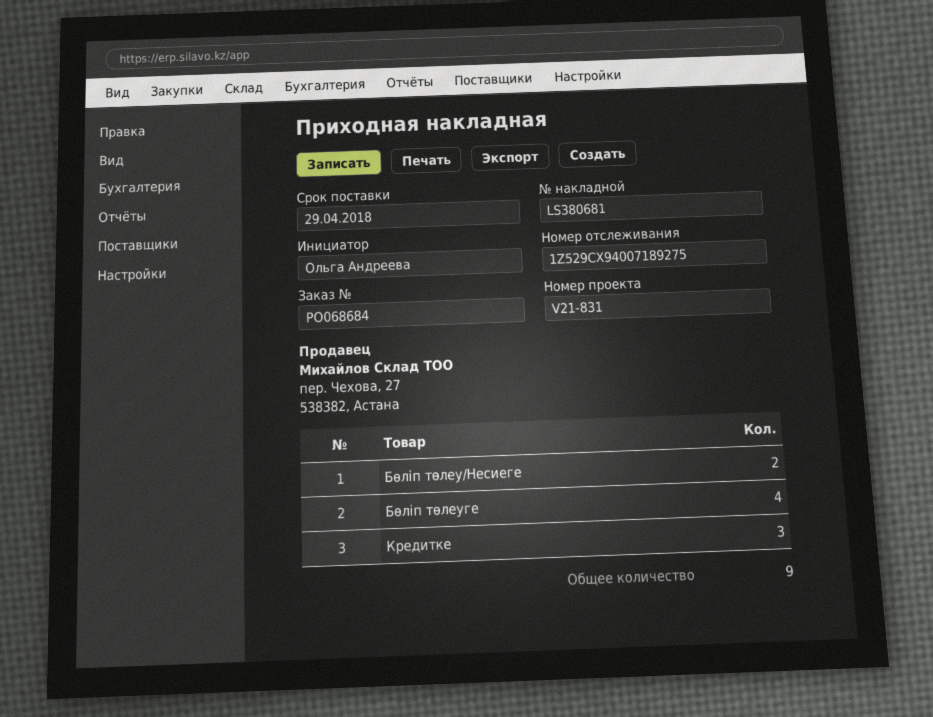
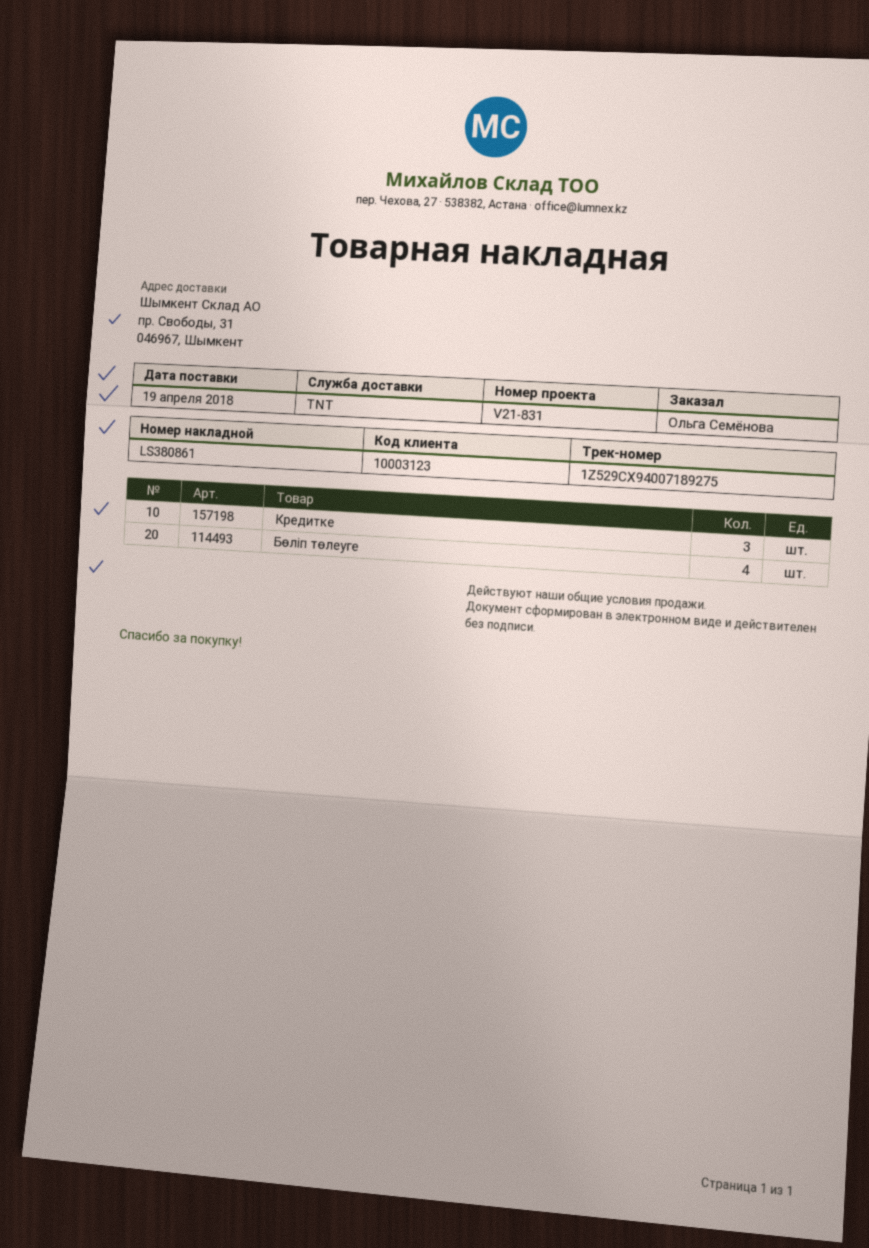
delivery note number: LS380681 -> LS380861
delivery date: 2018-04-29 -> 2018-04-19
ordered by: Ольга Андреева -> Ольга Семёнова
Бөліп төлеу/Несиеге: 2 -> none

